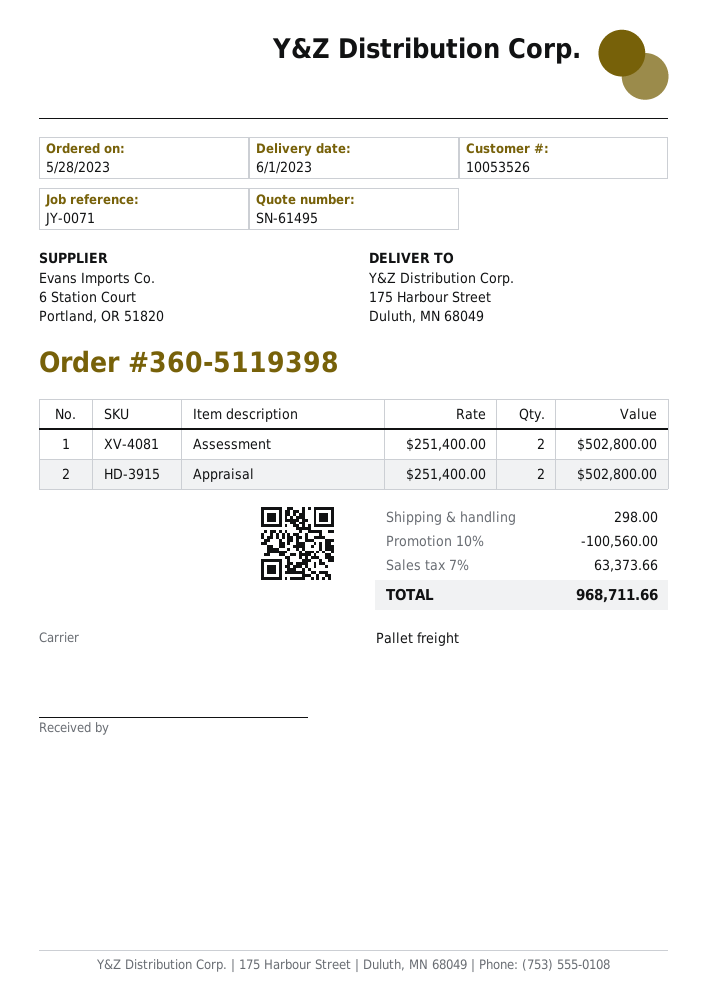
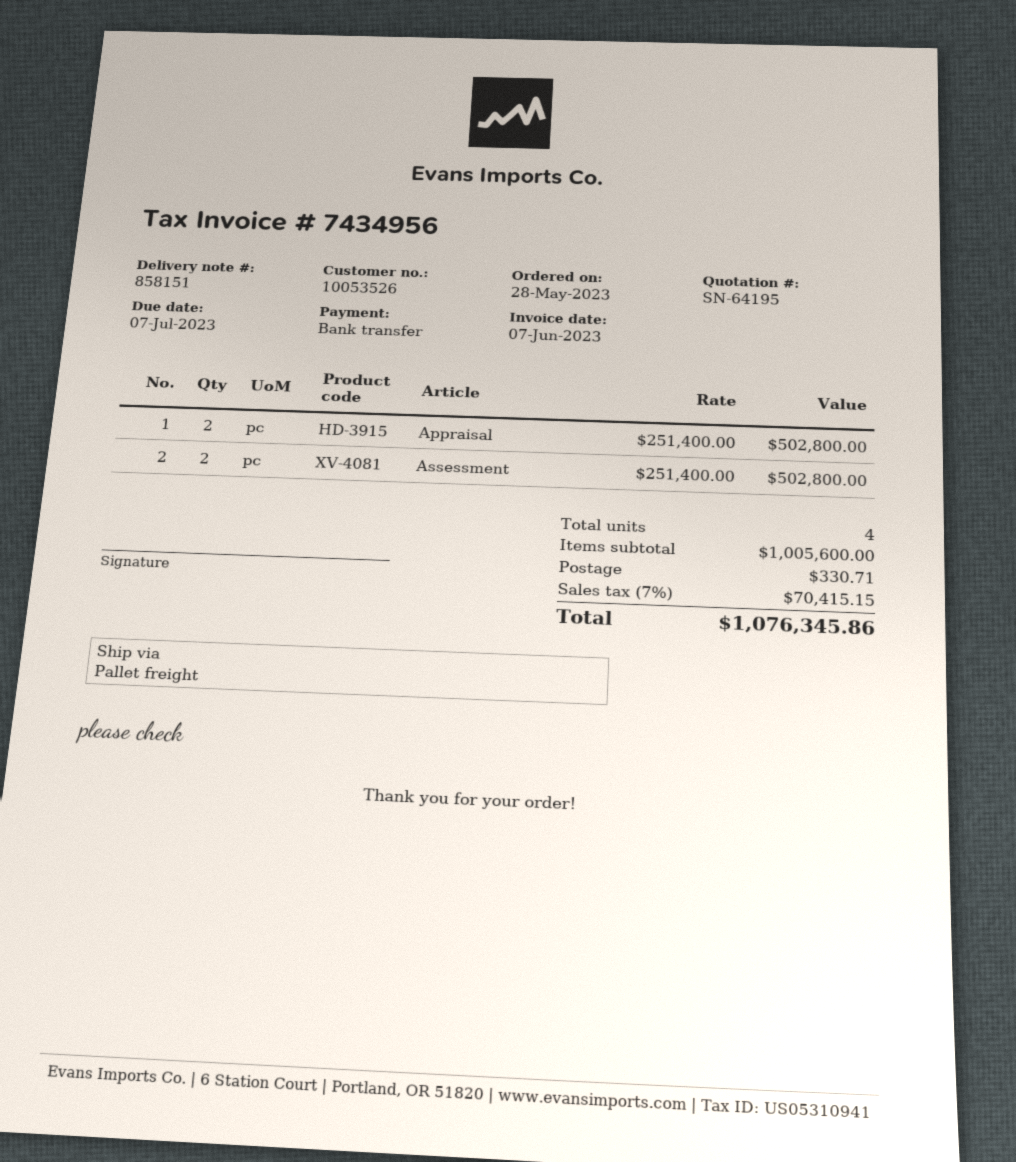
quote number: SN-61495 -> SN-64195
discount: 10% = 100560.00 -> none
shipping: 298.00 -> 330.71
tax: 7% = 63373.66 -> 7% = 70415.15
total: 968711.66 -> 1076345.86

